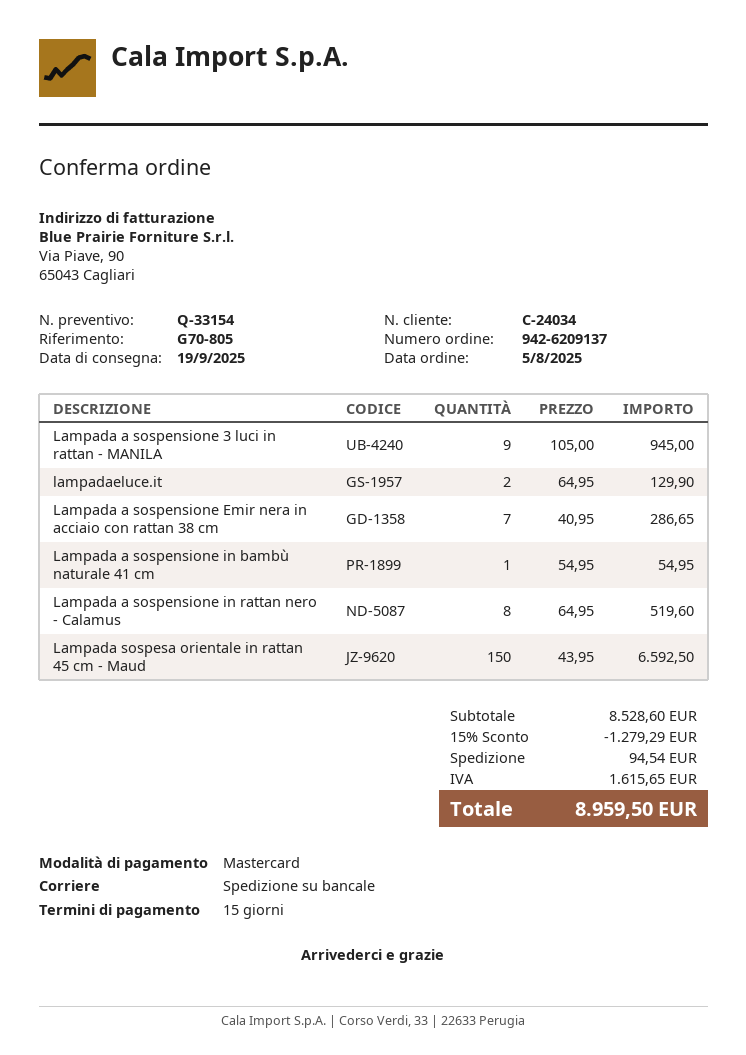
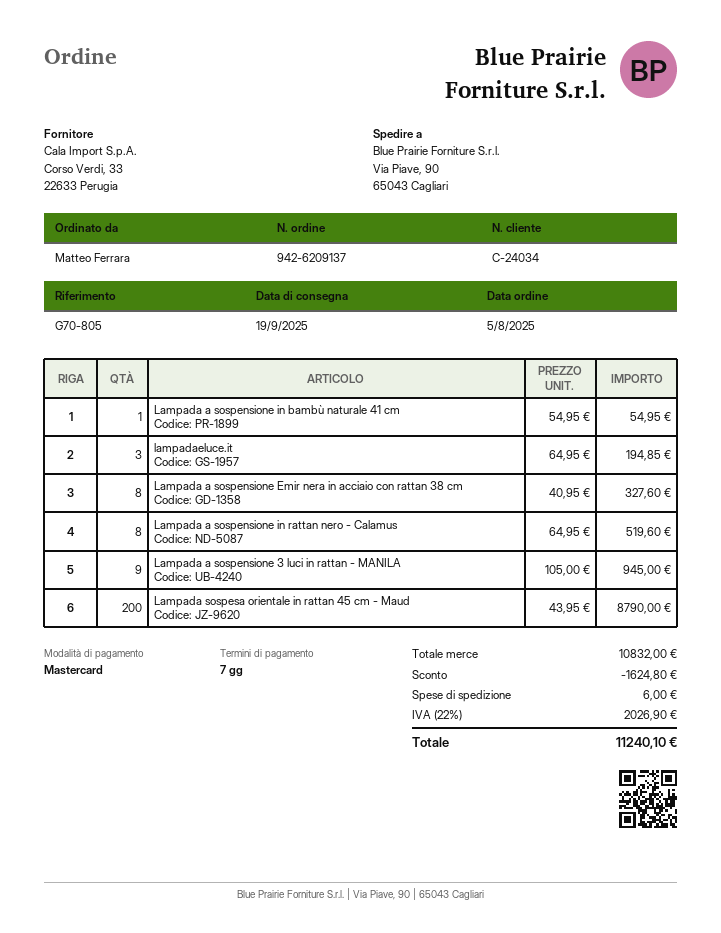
payment terms: 15 days -> 7 days
lampadaeluce.it: 2 x 64.95 = 129.90 -> 3 x 64.95 = 194.85
Lampada a sospensione Emir nera in acciaio con rattan 38 cm: 7 x 40.95 = 286.65 -> 8 x 40.95 = 327.60
Lampada sospesa orientale in rattan 45 cm - Maud: 150 x 43.95 = 6592.50 -> 200 x 43.95 = 8790.00
subtotal: 8528.60 -> 10832.00
discount: 1279.29 -> 1624.80
shipping: 94.54 -> 6.00
tax: 1615.65 -> 2026.90
total: 8959.50 -> 11240.10

